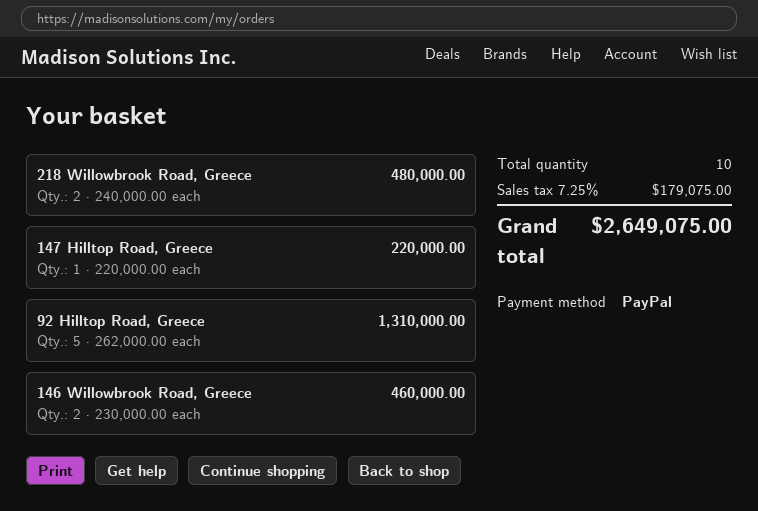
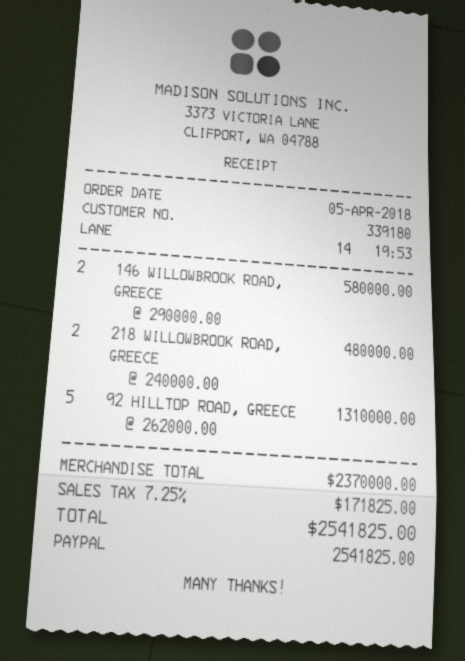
147 Hilltop Road, Greece: 1 x 220000.00 = 220000.00 -> none
146 Willowbrook Road, Greece: 2 x 230000.00 = 460000.00 -> 2 x 290000.00 = 580000.00
tax: 7.25% = 179075.00 -> 7.25% = 171825.00
total: 2649075.00 -> 2541825.00

